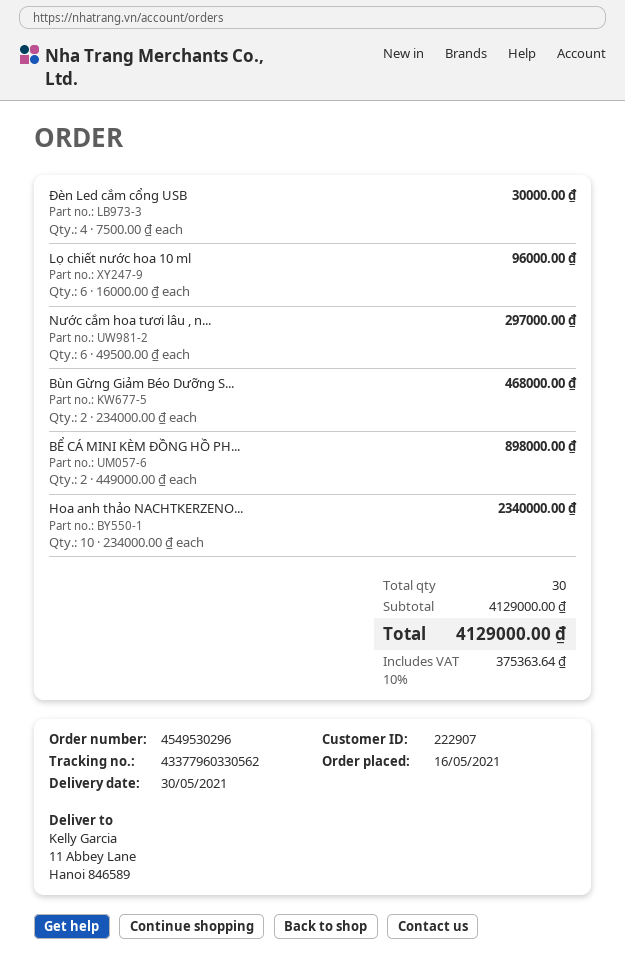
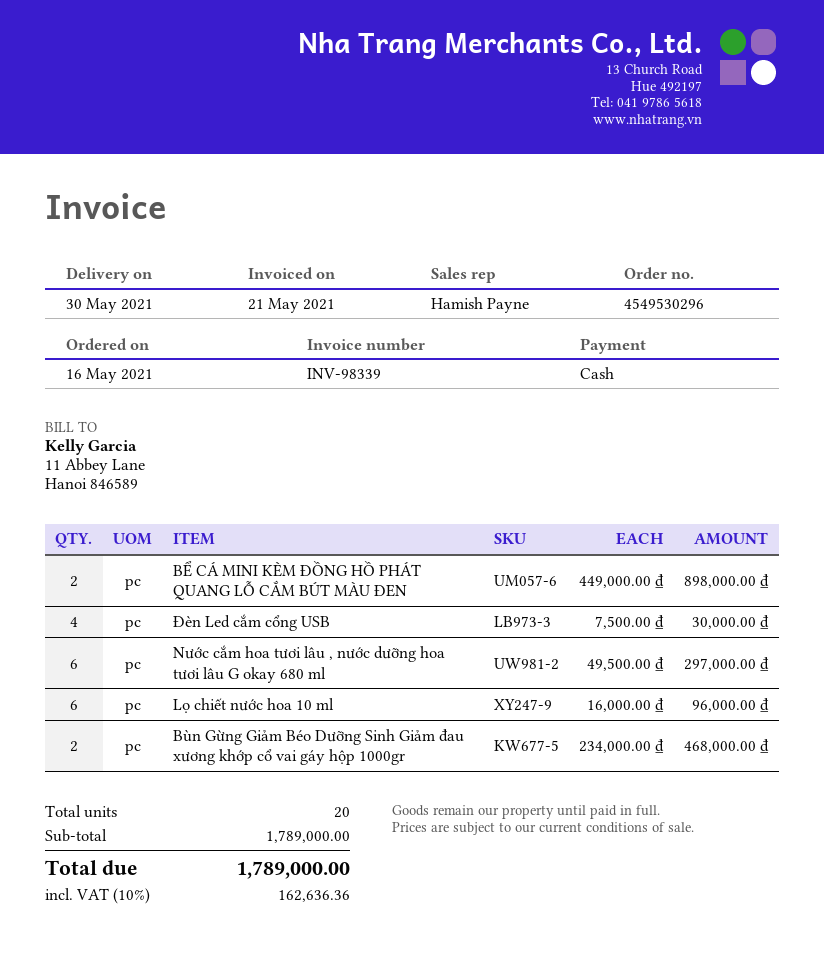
Hoa anh thảo NACHTKERZENO...: 10 x 234000.00 = 2340000.00 -> none
total quantity: 30 -> 20
subtotal: 4129000.00 -> 1789000.00
tax: 10% = 375363.64 -> 10% = 162636.36
total: 4129000.00 -> 1789000.00

